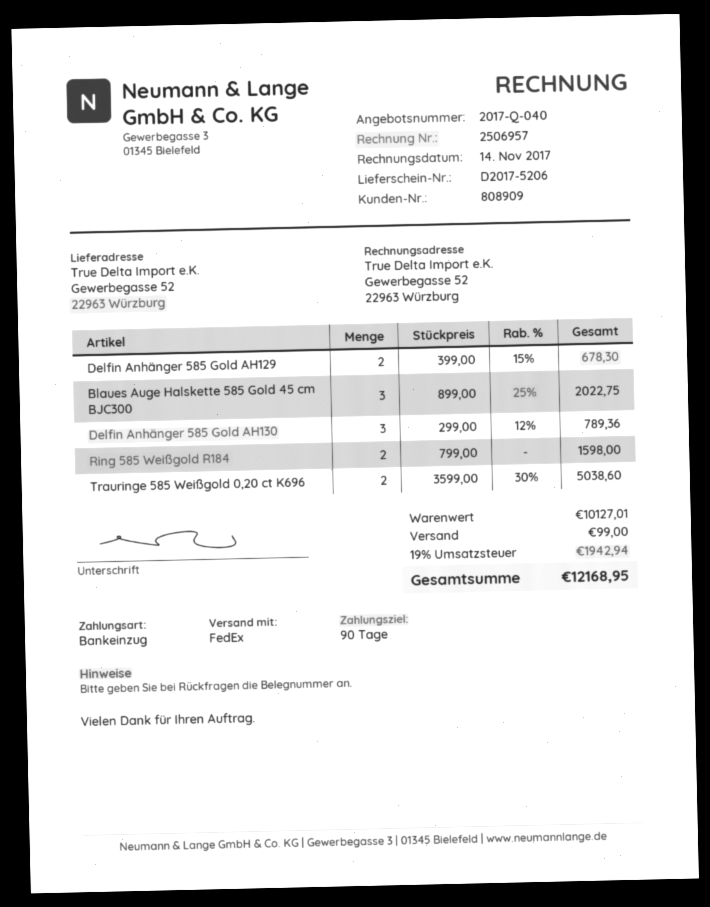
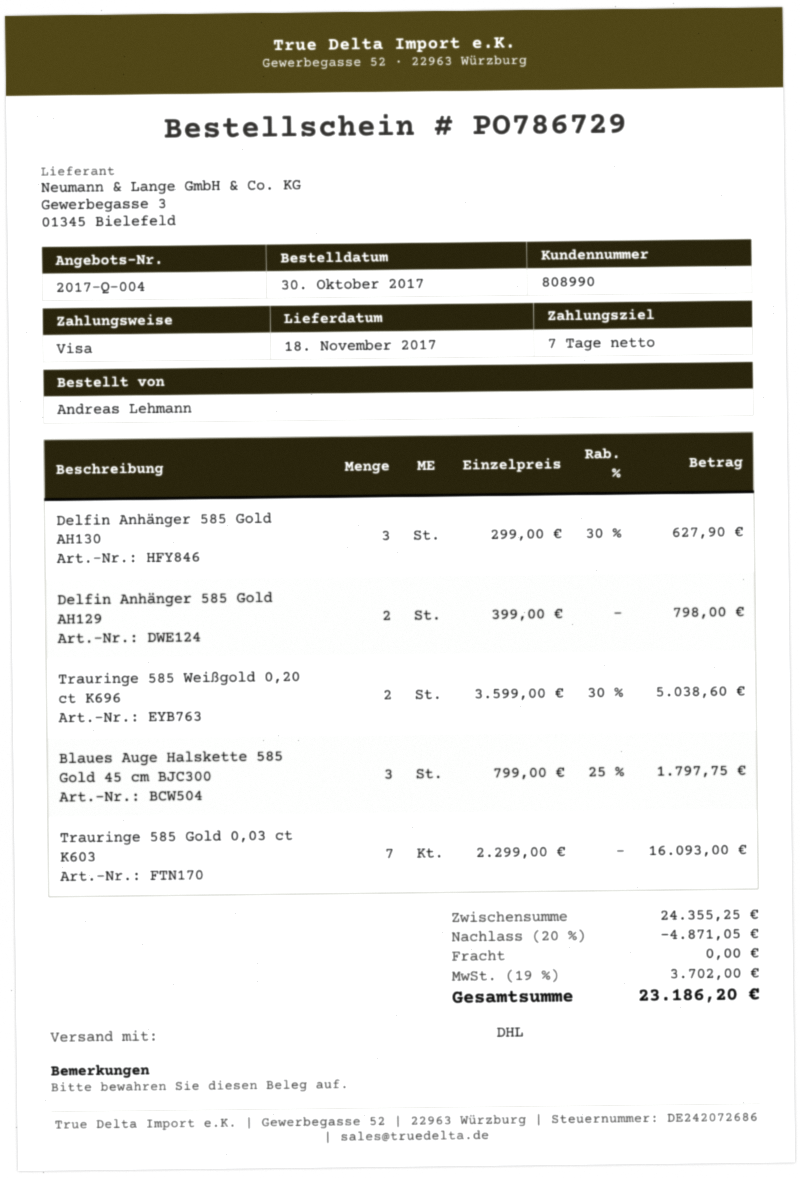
quote number: 2017-Q-040 -> 2017-Q-004
payment terms: 90 days -> 7 days
customer number: 808909 -> 808990
payment method: direct debit -> Visa
shipping method: FedEx -> DHL
Delfin Anhänger 585 Gold AH129: 2 x 399.00 - 15% = 678.30 -> 2 x 399.00 = 798.00
Blaues Auge Halskette 585 Gold 45 cm BJC300: 3 x 899.00 - 25% = 2022.75 -> 3 x 799.00 - 25% = 1797.75
Delfin Anhänger 585 Gold AH130: 3 x 299.00 - 12% = 789.36 -> 3 x 299.00 - 30% = 627.90
Ring 585 Weißgold R184: 2 x 799.00 = 1598.00 -> none
Trauringe 585 Gold 0,03 ct K603: none -> 7 x 2299.00 = 16093.00
subtotal: 10127.01 -> 24355.25
discount: none -> 20% = 4871.05
shipping: 99.00 -> 0.00
tax: 19% = 1942.94 -> 19% = 3702.00
total: 12168.95 -> 23186.20

